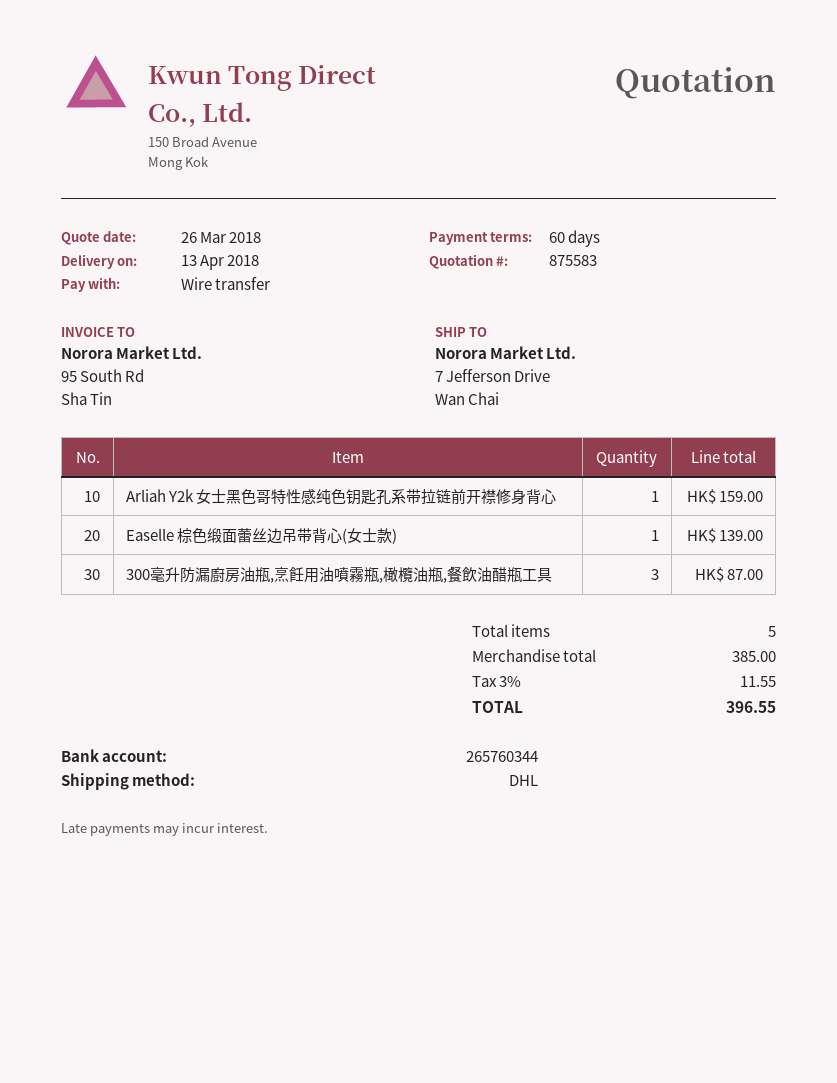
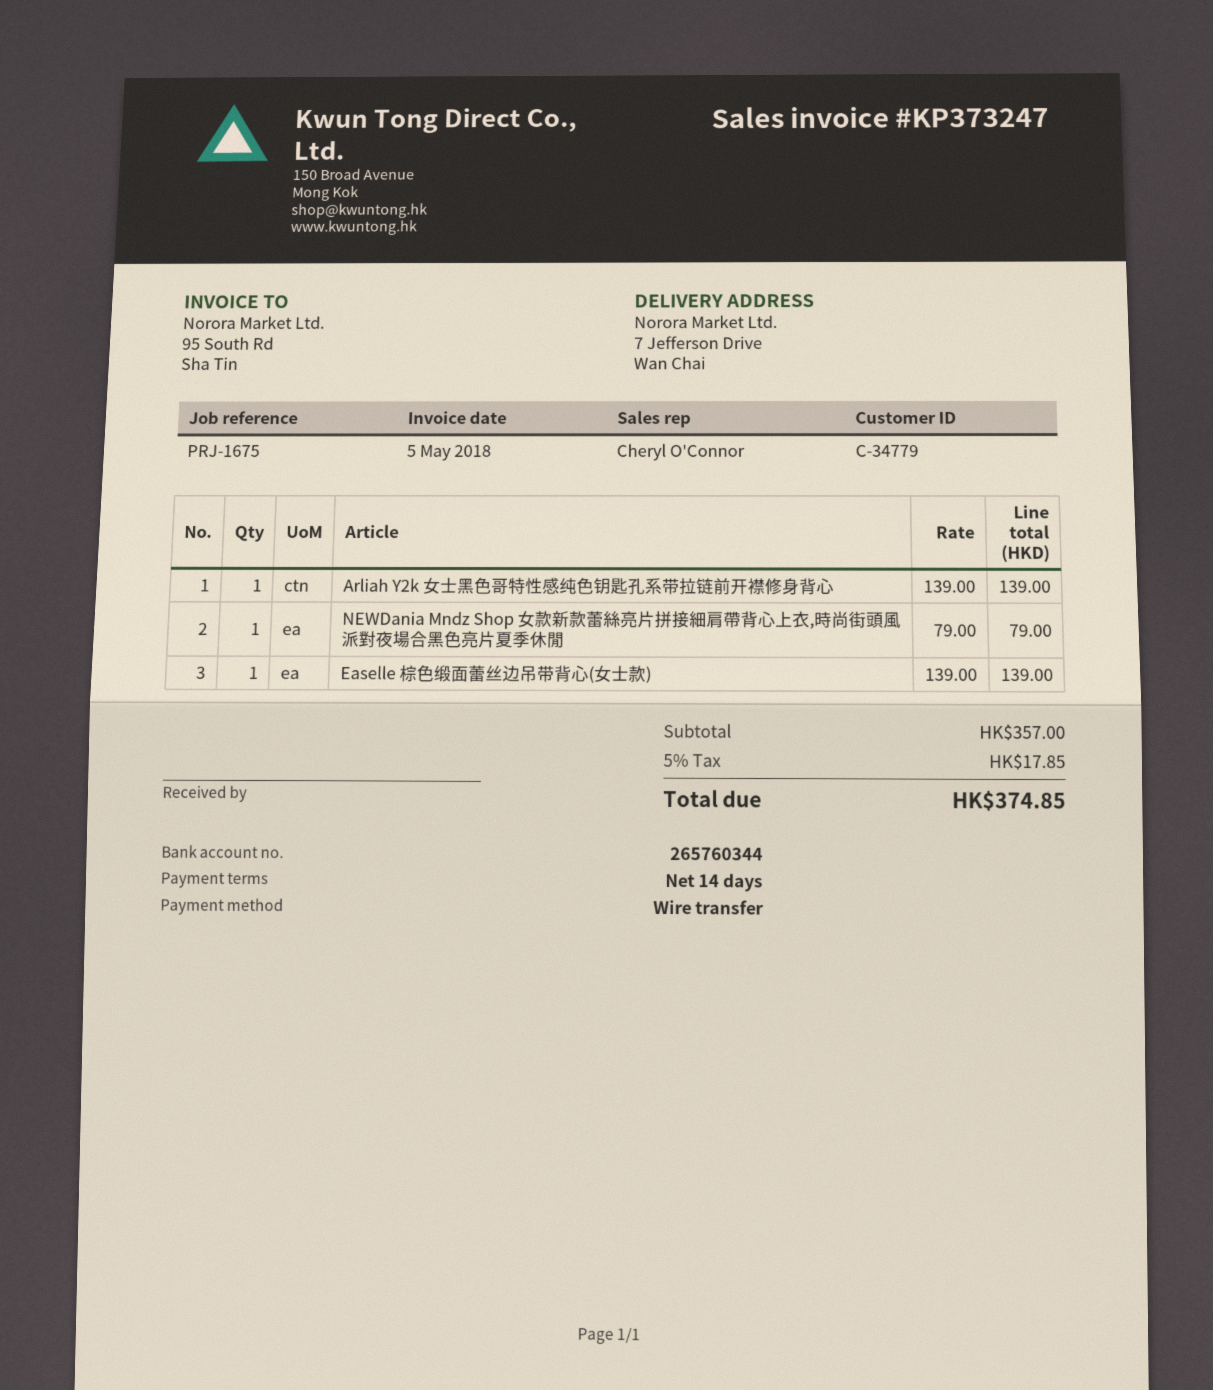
payment terms: 60 days -> 14 days
Arliah Y2k 女士黑色哥特性感纯色钥匙孔系带拉链前开襟修身背心: 1 for 159.00 -> 1 for 139.00
300毫升防漏廚房油瓶,烹飪用油噴霧瓶,橄欖油瓶,餐飲油醋瓶工具: 3 for 87.00 -> none
NEWDania Mndz Shop 女款新款蕾絲亮片拼接細肩帶背心上衣,時尚街頭風派對夜場合黑色亮片夏季休閒: none -> 1 for 79.00
subtotal: 385.00 -> 357.00
tax: 3% = 11.55 -> 5% = 17.85
total: 396.55 -> 374.85

